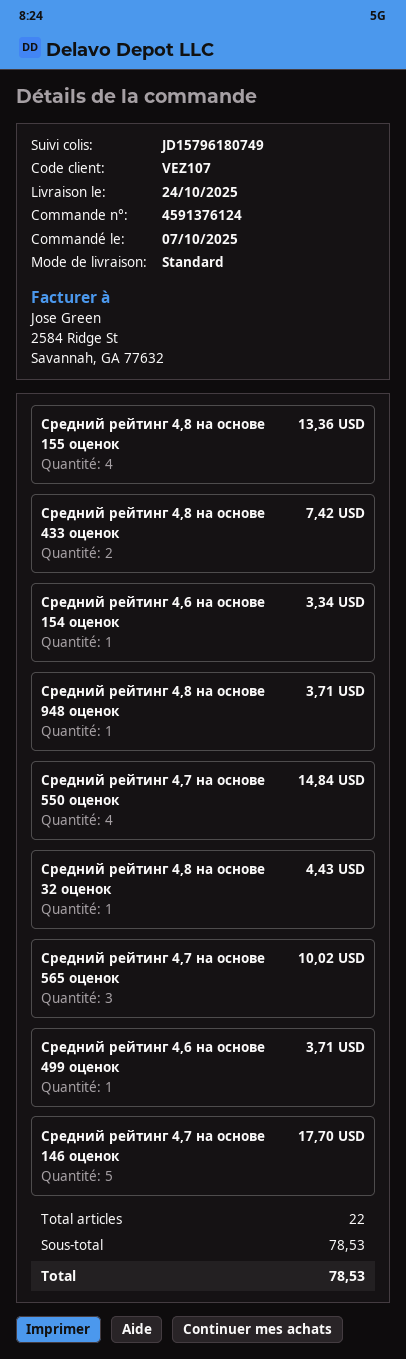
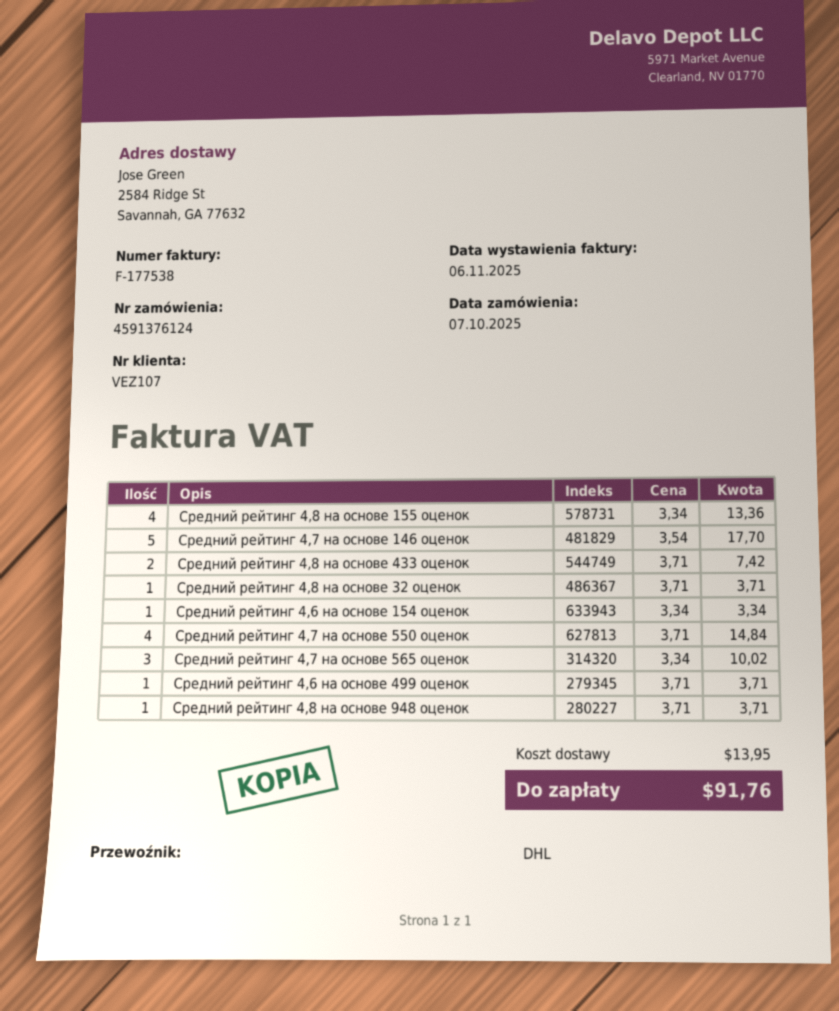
shipping method: standard -> DHL
Средний рейтинг 4,8 на основе 32 оценок: 1 for 4.43 -> 1 for 3.71
shipping: none -> 13.95
total: 78.53 -> 91.76

